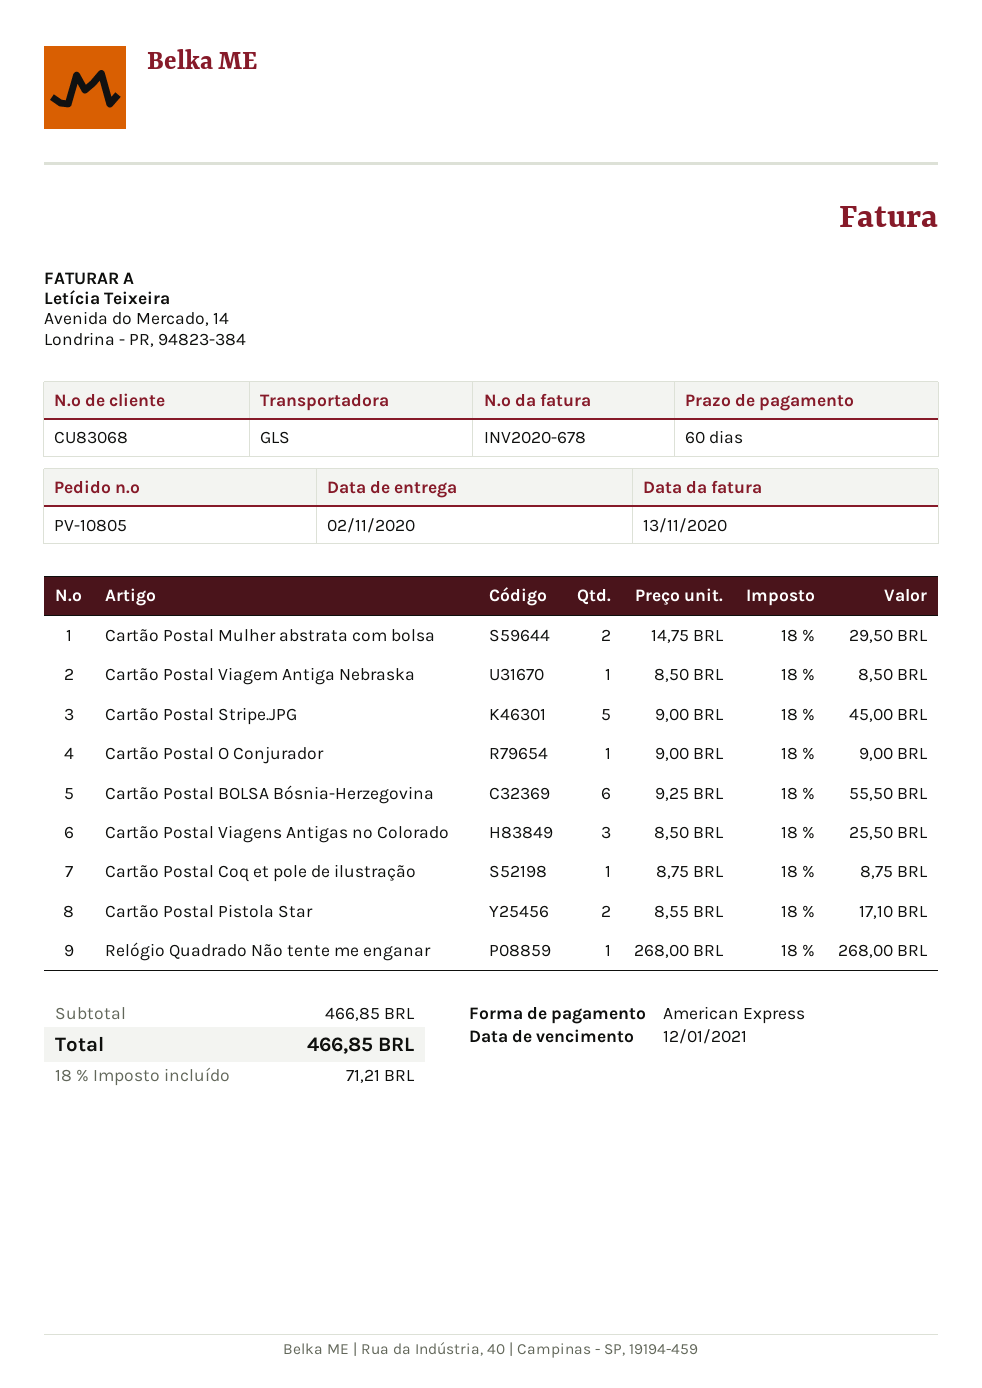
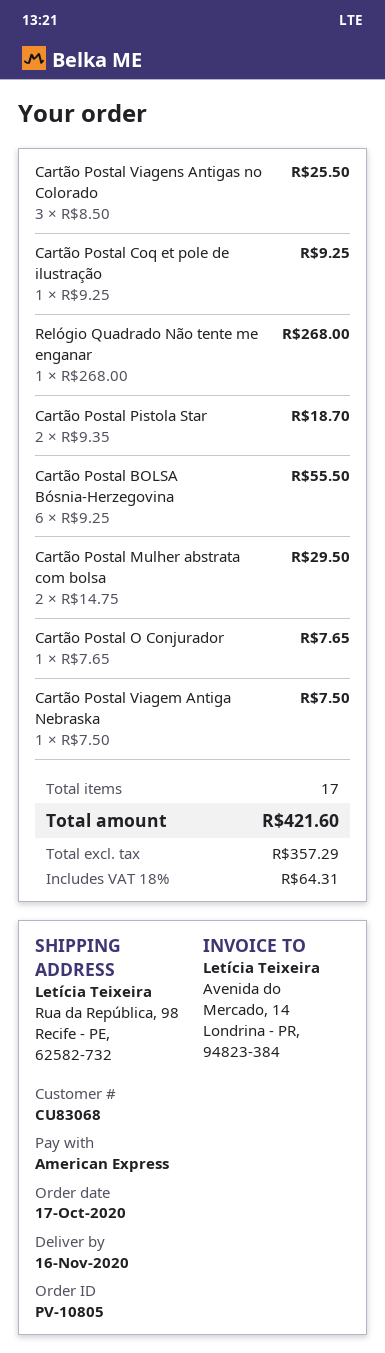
delivery date: 2020-11-02 -> 2020-11-16
Cartão Postal Viagem Antiga Nebraska: 1 x 8.50 = 8.50 -> 1 x 7.50 = 7.50
Cartão Postal Stripe.JPG: 5 x 9.00 = 45.00 -> none
Cartão Postal O Conjurador: 1 x 9.00 = 9.00 -> 1 x 7.65 = 7.65
Cartão Postal Coq et pole de ilustração: 1 x 8.75 = 8.75 -> 1 x 9.25 = 9.25
Cartão Postal Pistola Star: 2 x 8.55 = 17.10 -> 2 x 9.35 = 18.70
tax: 18% = 71.21 -> 18% = 64.31
total: 466.85 -> 421.60

